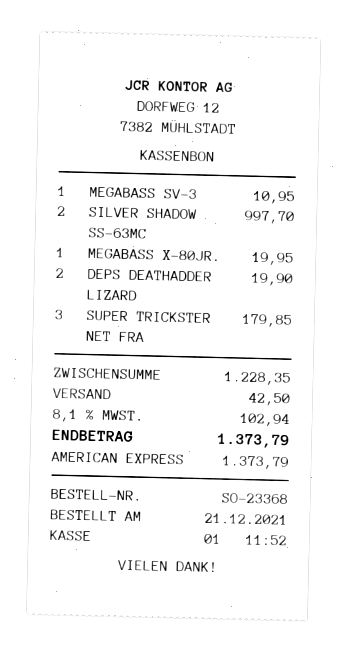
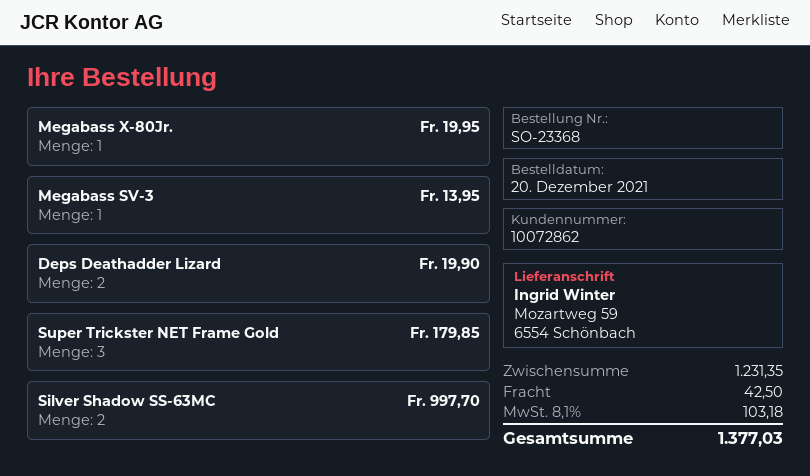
order date: 2021-12-21 -> 2021-12-20
MEGABASS SV-3: 1 for 10.95 -> 1 for 13.95
subtotal: 1228.35 -> 1231.35
tax: 8.1% = 102.94 -> 8.1% = 103.18
total: 1373.79 -> 1377.03

